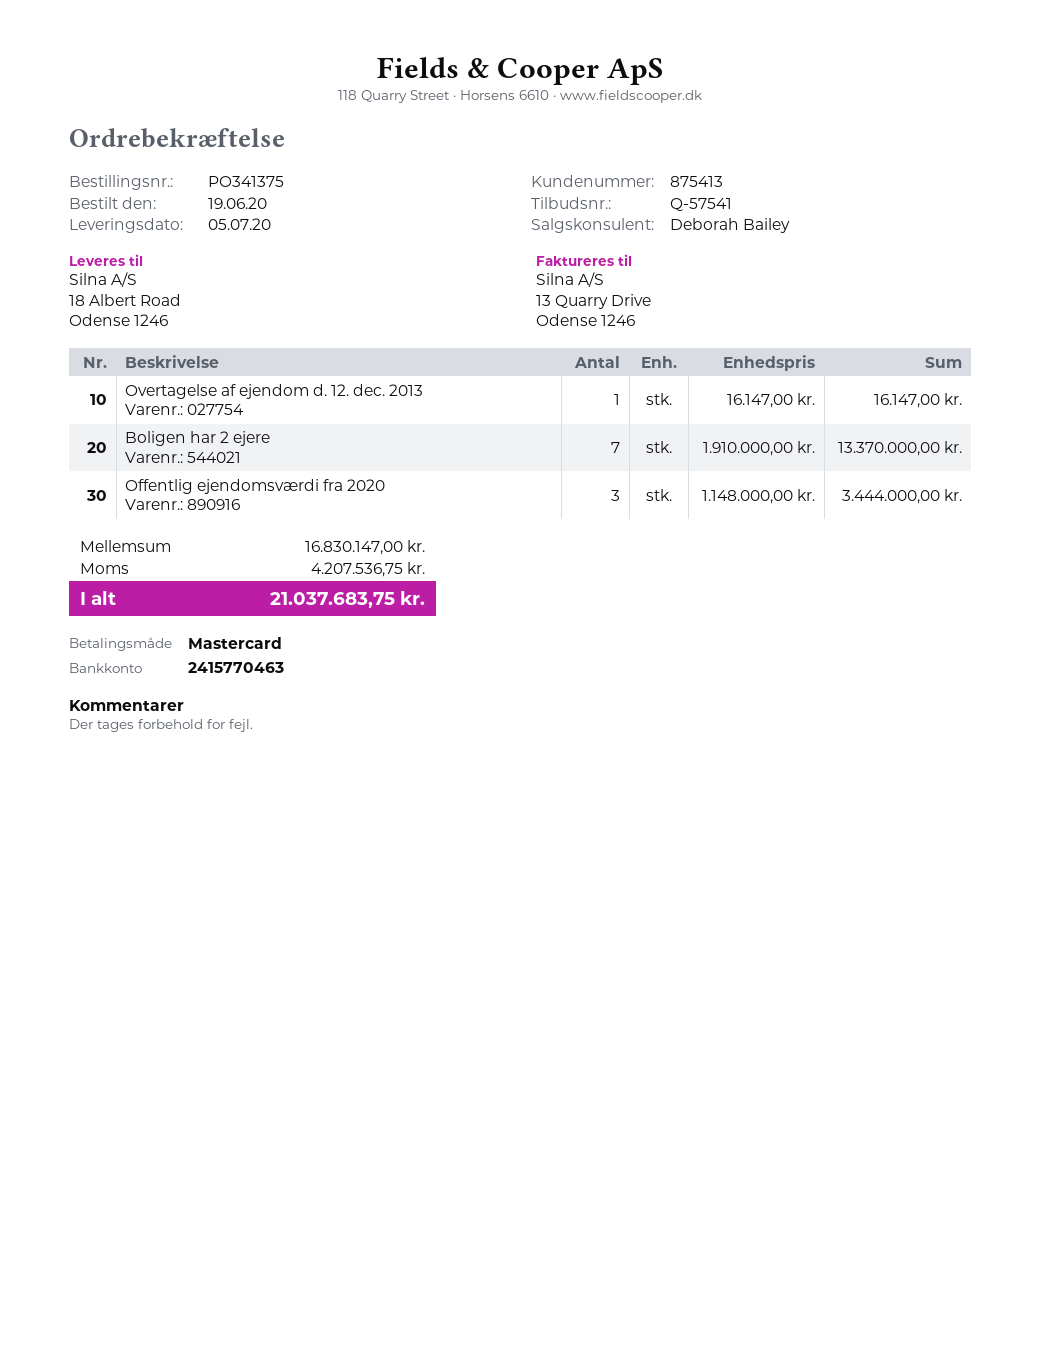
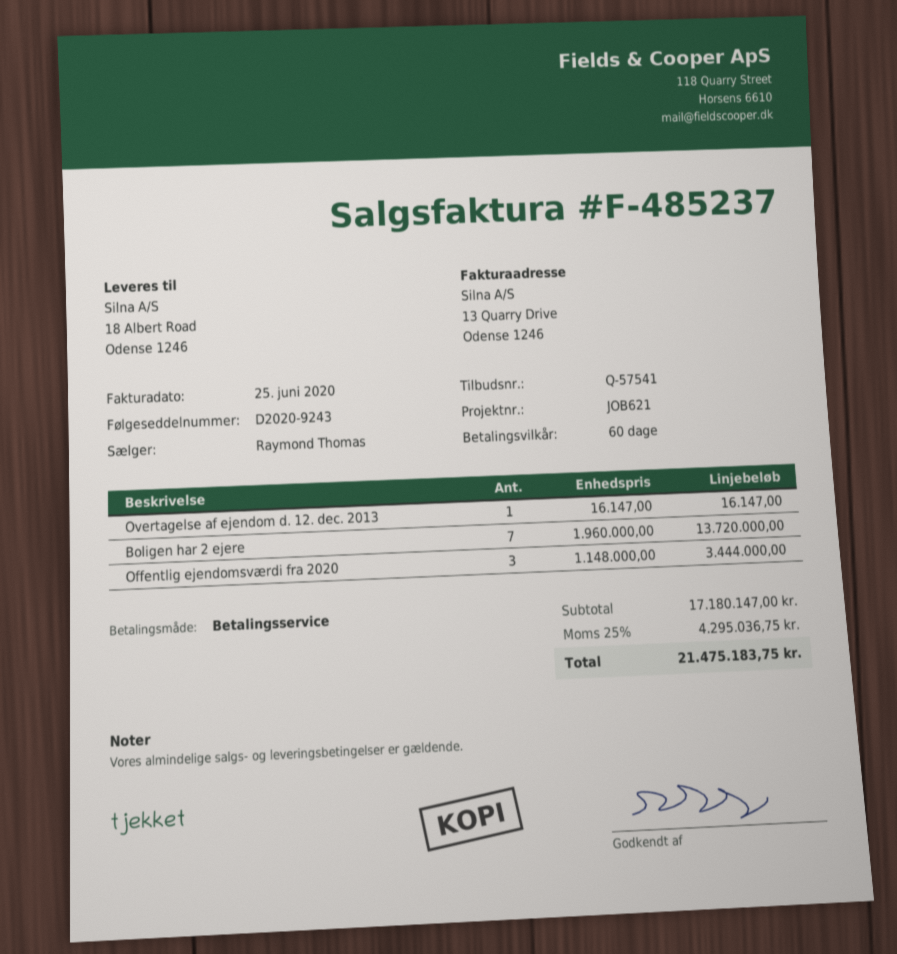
sales rep: Deborah Bailey -> Raymond Thomas
payment method: Mastercard -> direct debit
Boligen har 2 ejere: 7 x 1910000.00 = 13370000.00 -> 7 x 1960000.00 = 13720000.00
subtotal: 16830147.00 -> 17180147.00
tax: 4207536.75 -> 4295036.75
total: 21037683.75 -> 21475183.75

